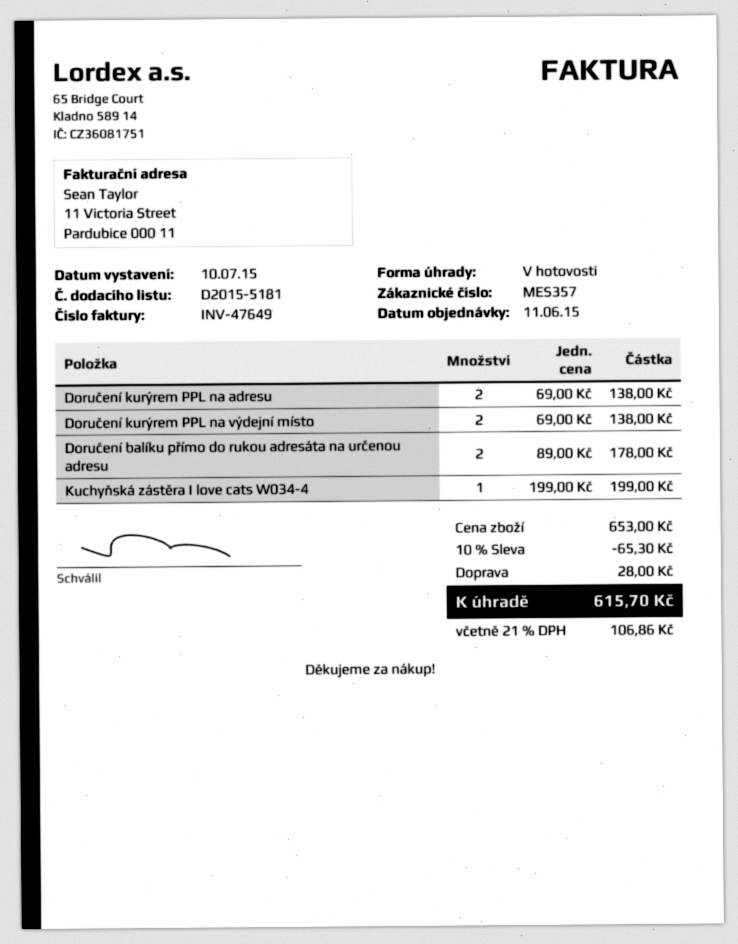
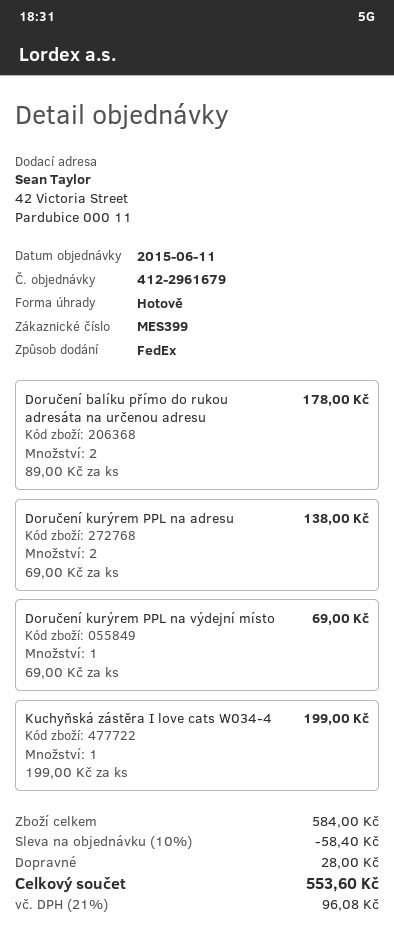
customer number: MES357 -> MES399
Doručení kurýrem PPL na výdejní místo: 2 x 69.00 = 138.00 -> 1 x 69.00 = 69.00
subtotal: 653.00 -> 584.00
discount: 10% = 65.30 -> 10% = 58.40
tax: 21% = 106.86 -> 21% = 96.08
total: 615.70 -> 553.60

